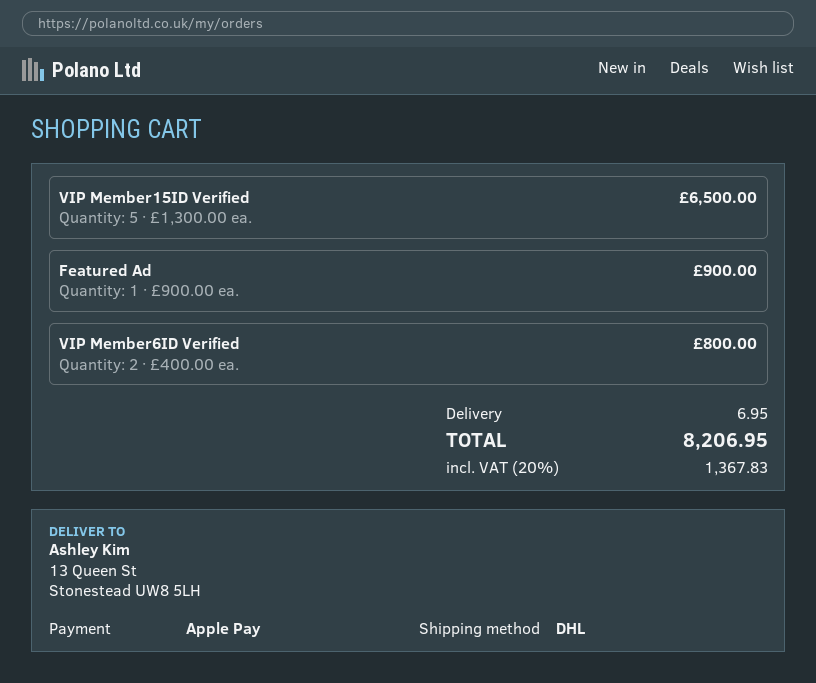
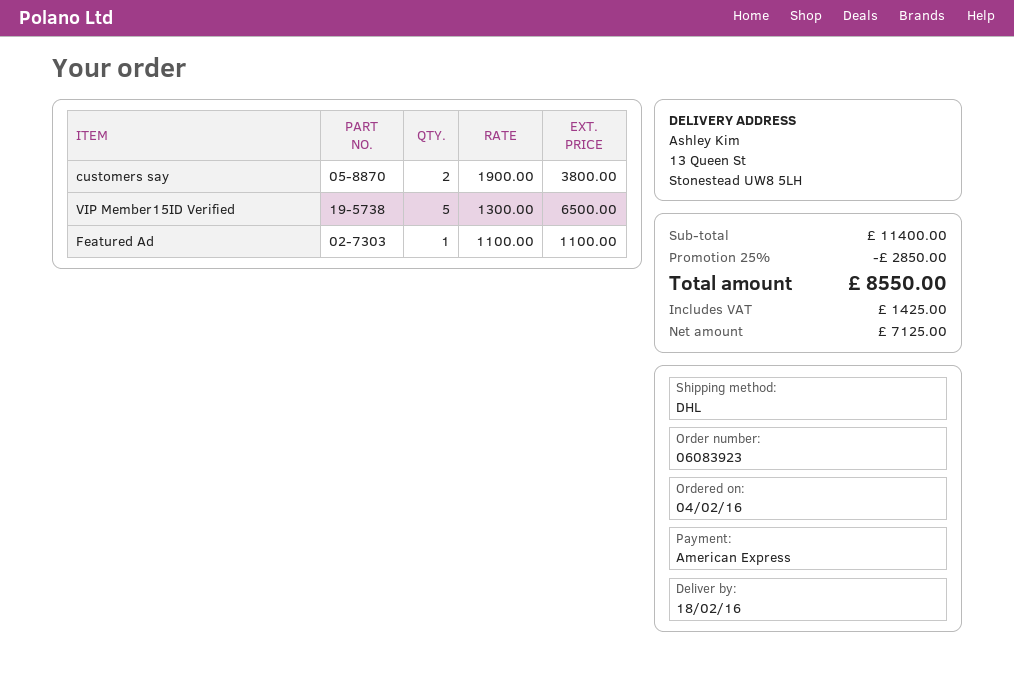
payment method: Apple Pay -> American Express
Featured Ad: 1 x 900.00 = 900.00 -> 1 x 1100.00 = 1100.00
VIP Member6ID Verified: 2 x 400.00 = 800.00 -> none
customers say: none -> 2 x 1900.00 = 3800.00
discount: none -> 25% = 2850.00
shipping: 6.95 -> none
tax: 1367.83 -> 1425.00
total: 8206.95 -> 8550.00

